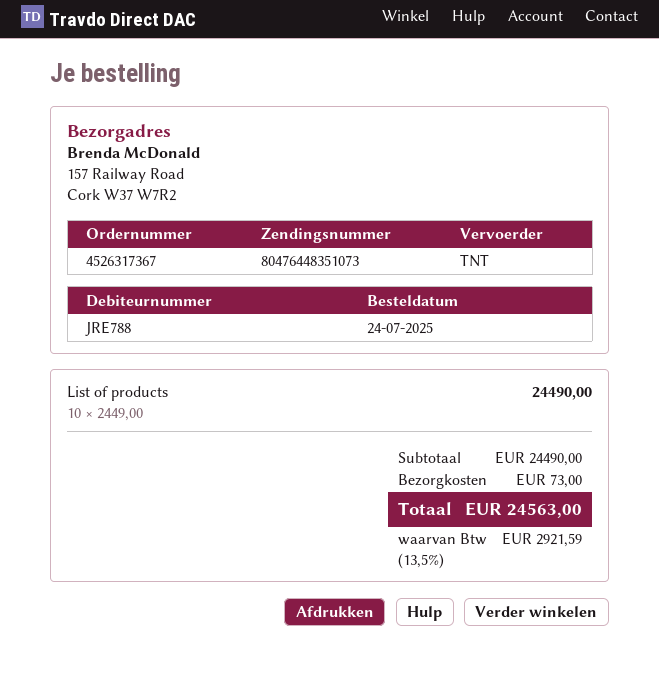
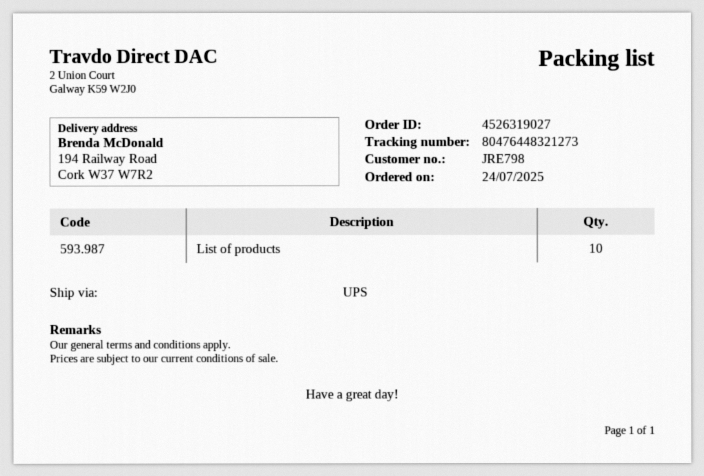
order number: 4526317367 -> 4526319027
customer number: JRE788 -> JRE798
shipping method: TNT -> UPS
tracking number: 80476448351073 -> 80476448321273
ship to: 157 Railway Road, Cork W37 W7R2 -> 194 Railway Road, Cork W37 W7R2

